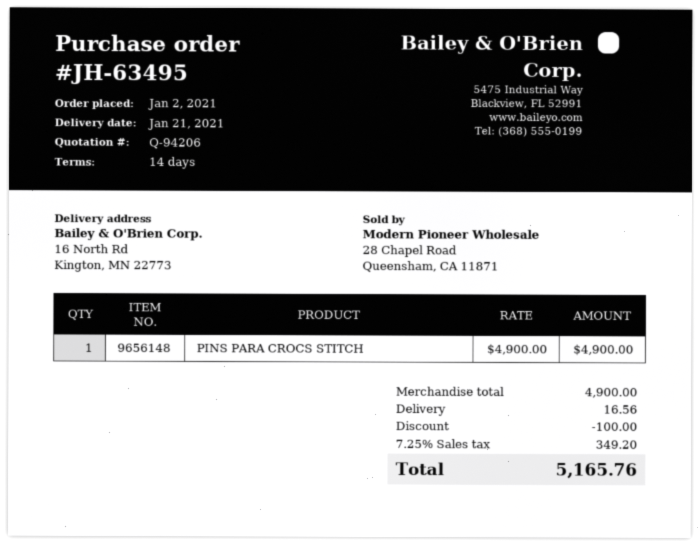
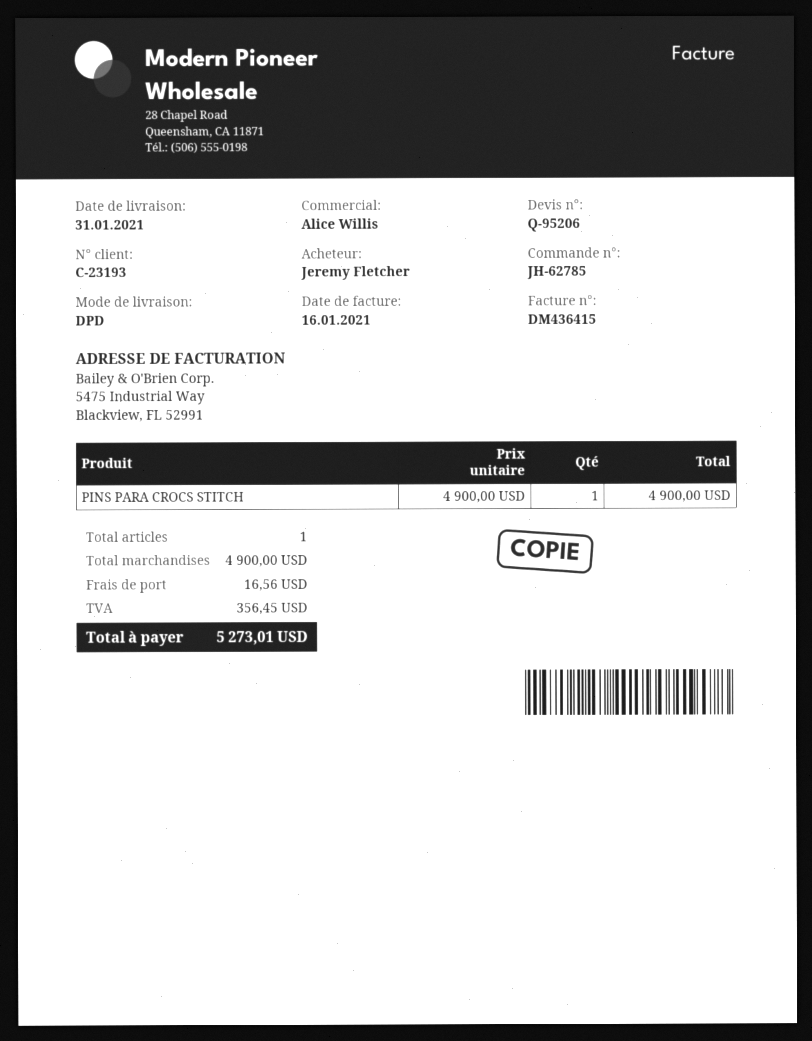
quote number: Q-94206 -> Q-95206
order number: JH-63495 -> JH-62785
delivery date: 2021-01-21 -> 2021-01-31
discount: 100.00 -> none
tax: 349.20 -> 356.45
total: 5165.76 -> 5273.01

